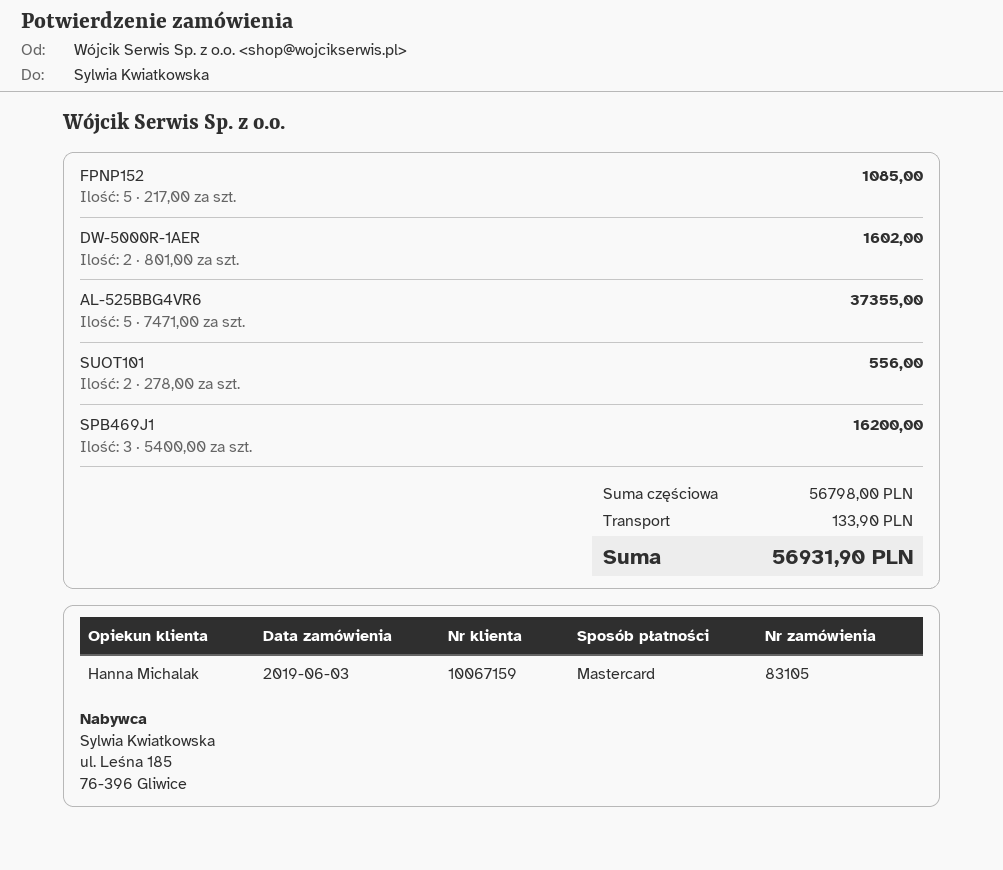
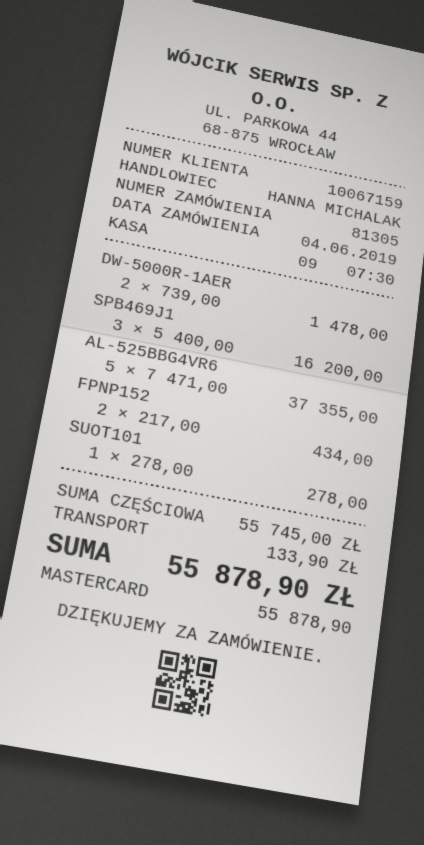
order number: 83105 -> 81305
order date: 2019-06-03 -> 2019-06-04
FPNP152: 5 x 217.00 = 1085.00 -> 2 x 217.00 = 434.00
DW-5000R-1AER: 2 x 801.00 = 1602.00 -> 2 x 739.00 = 1478.00
SUOT101: 2 x 278.00 = 556.00 -> 1 x 278.00 = 278.00
subtotal: 56798.00 -> 55745.00
total: 56931.90 -> 55878.90

